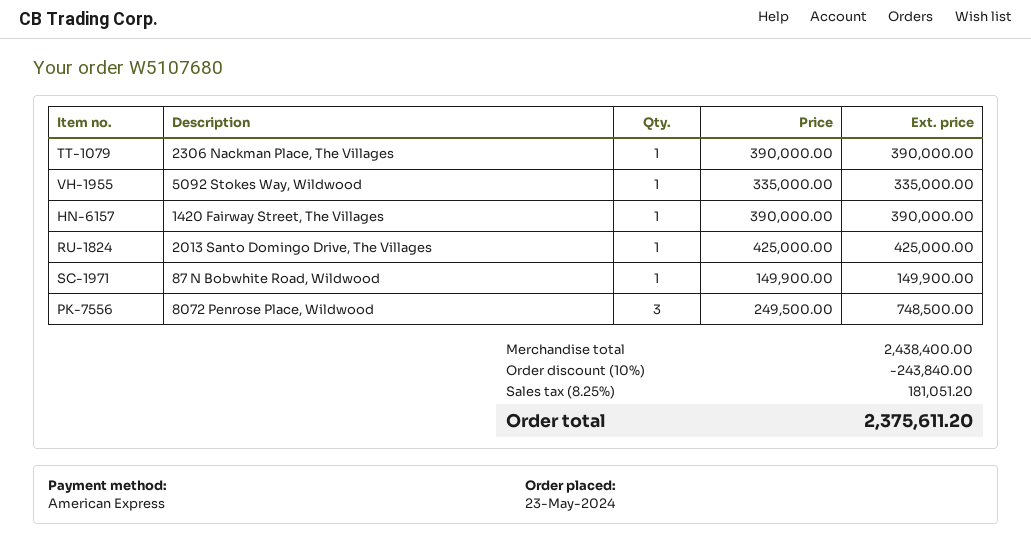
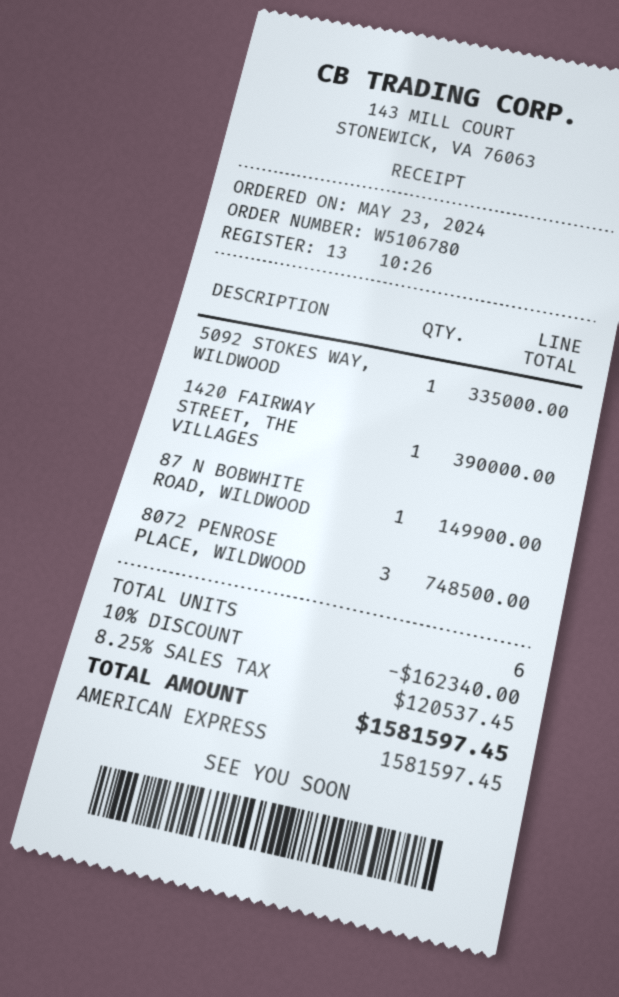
order number: W5107680 -> W5106780
2306 Nackman Place, The Villages: 1 for 390000.00 -> none
2013 Santo Domingo Drive, The Villages: 1 for 425000.00 -> none
discount: 10% = 243840.00 -> 10% = 162340.00
tax: 8.25% = 181051.20 -> 8.25% = 120537.45
total: 2375611.20 -> 1581597.45

